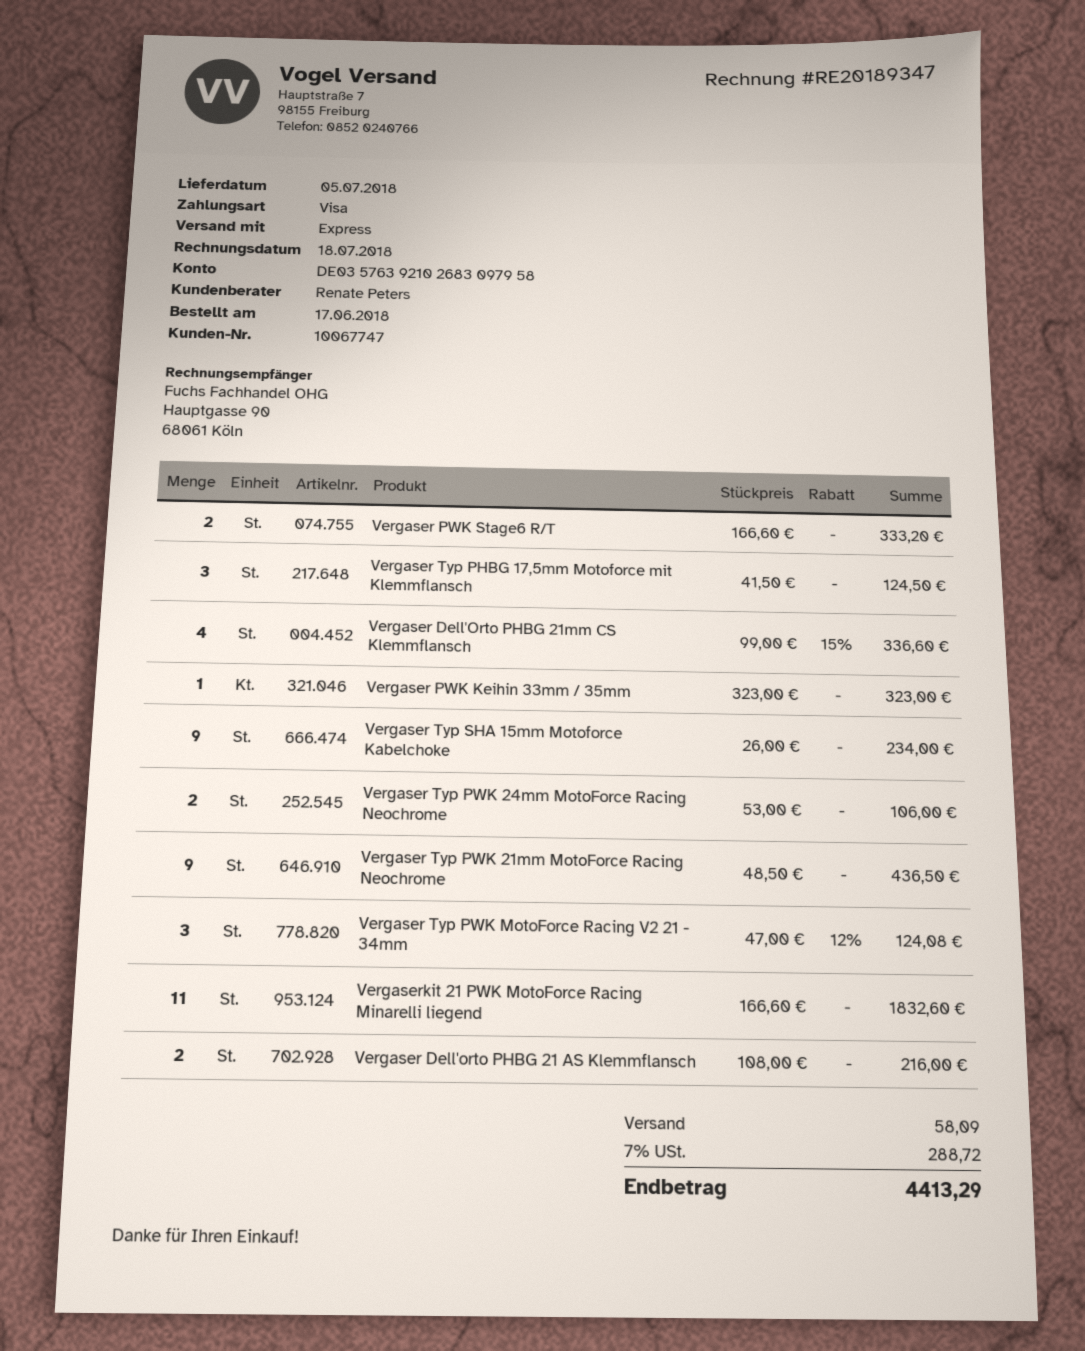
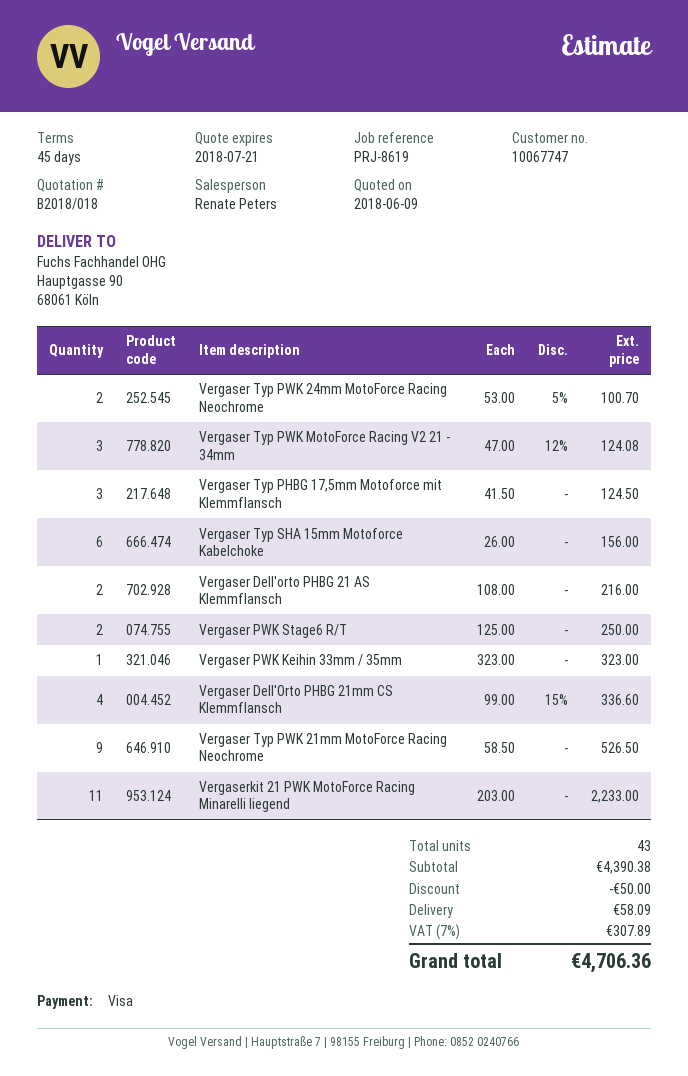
Vergaser PWK Stage6 R/T: 2 x 166.60 = 333.20 -> 2 x 125.00 = 250.00
Vergaser Typ SHA 15mm Motoforce Kabelchoke: 9 x 26.00 = 234.00 -> 6 x 26.00 = 156.00
Vergaser Typ PWK 24mm MotoForce Racing Neochrome: 2 x 53.00 = 106.00 -> 2 x 53.00 - 5% = 100.70
Vergaser Typ PWK 21mm MotoForce Racing Neochrome: 9 x 48.50 = 436.50 -> 9 x 58.50 = 526.50
Vergaserkit 21 PWK MotoForce Racing Minarelli liegend: 11 x 166.60 = 1832.60 -> 11 x 203.00 = 2233.00
discount: none -> 50.00
tax: 7% = 288.72 -> 7% = 307.89
total: 4413.29 -> 4706.36

